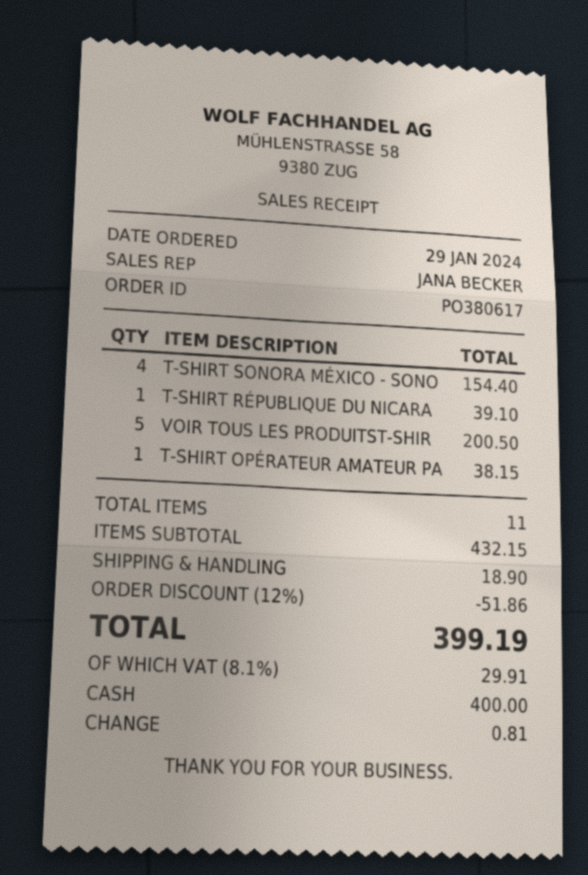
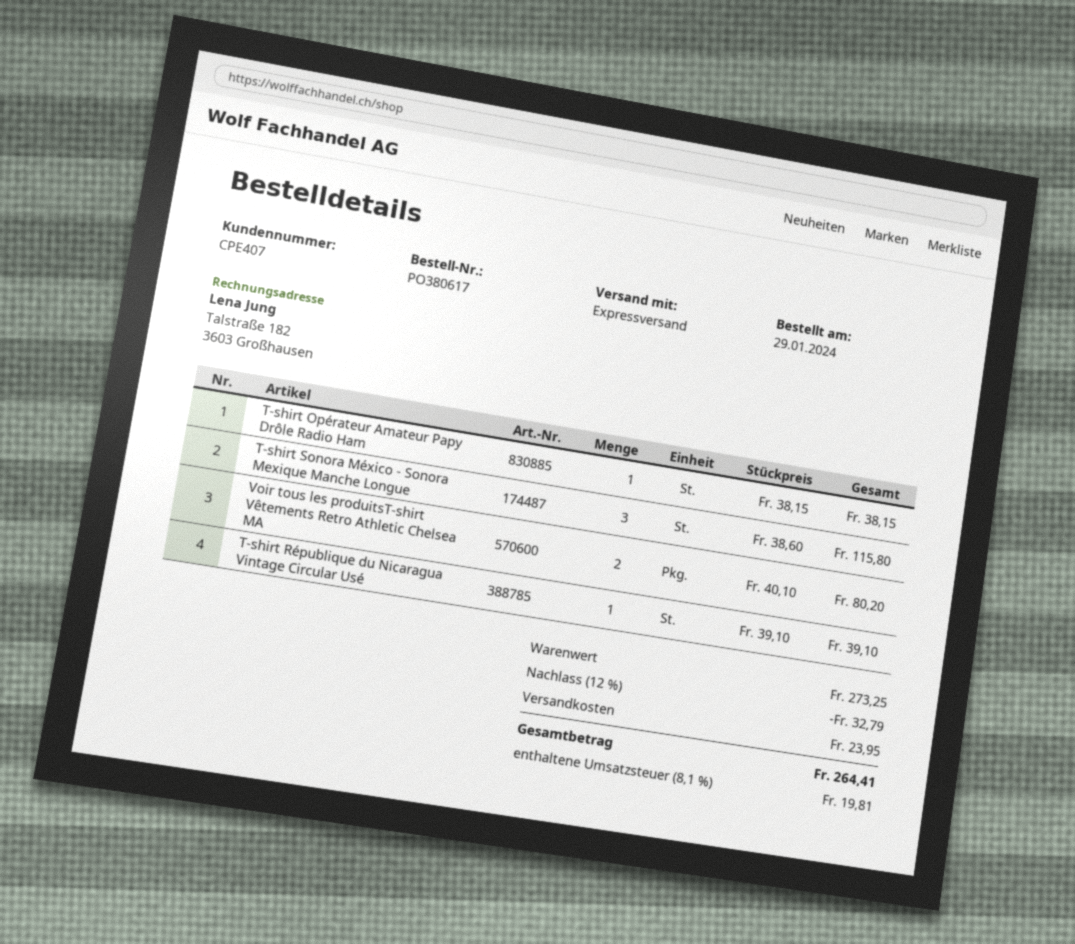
T-SHIRT SONORA MÉXICO - SONO: 4 for 154.40 -> 3 for 115.80
VOIR TOUS LES PRODUITST-SHIR: 5 for 200.50 -> 2 for 80.20
subtotal: 432.15 -> 273.25
discount: 12% = 51.86 -> 12% = 32.79
shipping: 18.90 -> 23.95
tax: 8.1% = 29.91 -> 8.1% = 19.81
total: 399.19 -> 264.41

